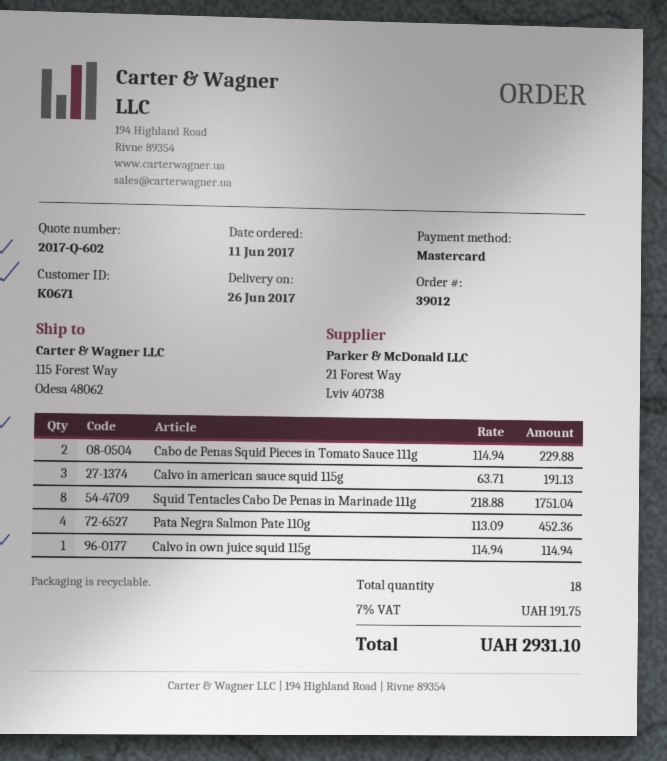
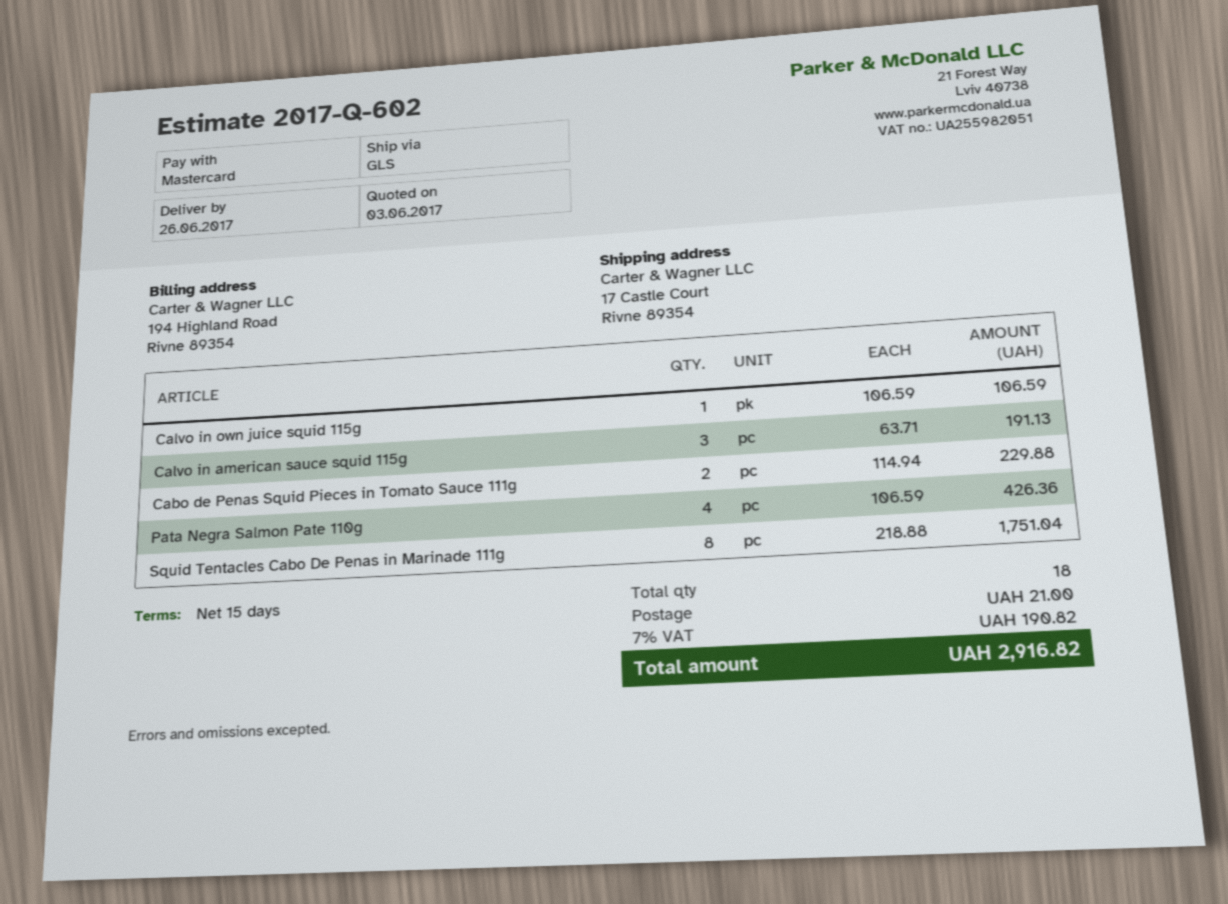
ship to: 115 Forest Way, Odesa 48062 -> 17 Castle Court, Rivne 89354
Pata Negra Salmon Pate 110g: 4 x 113.09 = 452.36 -> 4 x 106.59 = 426.36
Calvo in own juice squid 115g: 1 x 114.94 = 114.94 -> 1 x 106.59 = 106.59
shipping: none -> 21.00
tax: 7% = 191.75 -> 7% = 190.82
total: 2931.10 -> 2916.82

